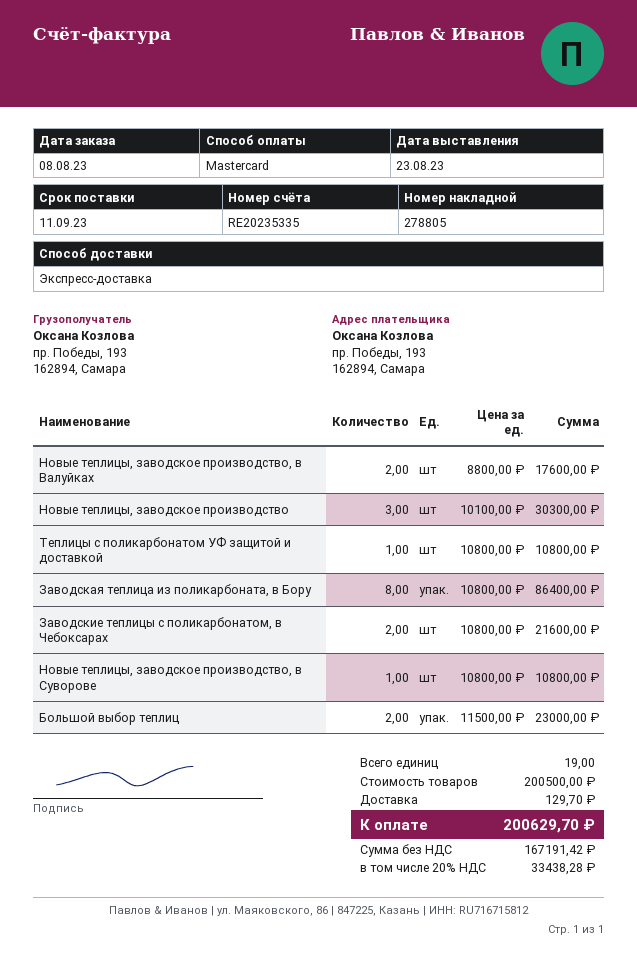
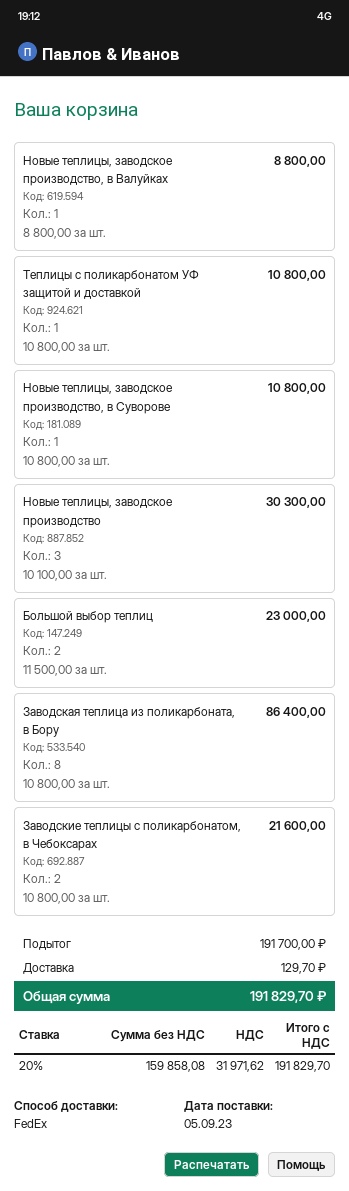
delivery date: 2023-09-11 -> 2023-09-05
shipping method: express -> FedEx
Новые теплицы, заводское производство, в Валуйках: 2 x 8800.00 = 17600.00 -> 1 x 8800.00 = 8800.00
subtotal: 200500.00 -> 191700.00
net: 167191.42 -> 159858.08
tax: 20% = 33438.28 -> 20% = 31971.62
total: 200629.70 -> 191829.70

